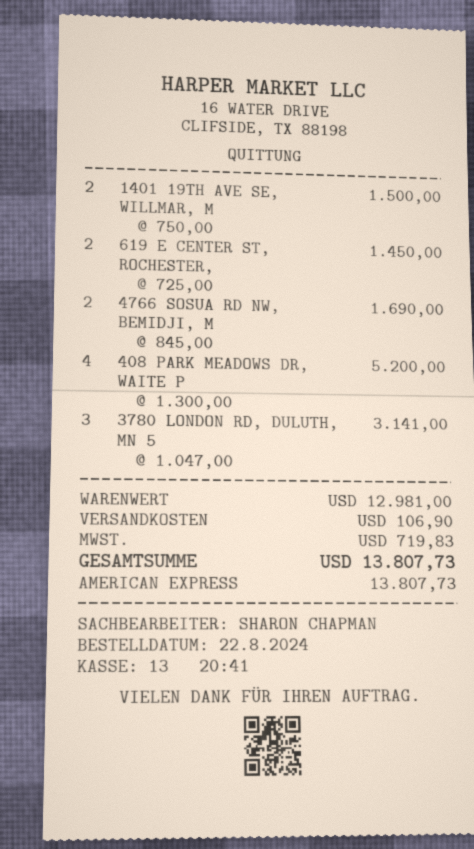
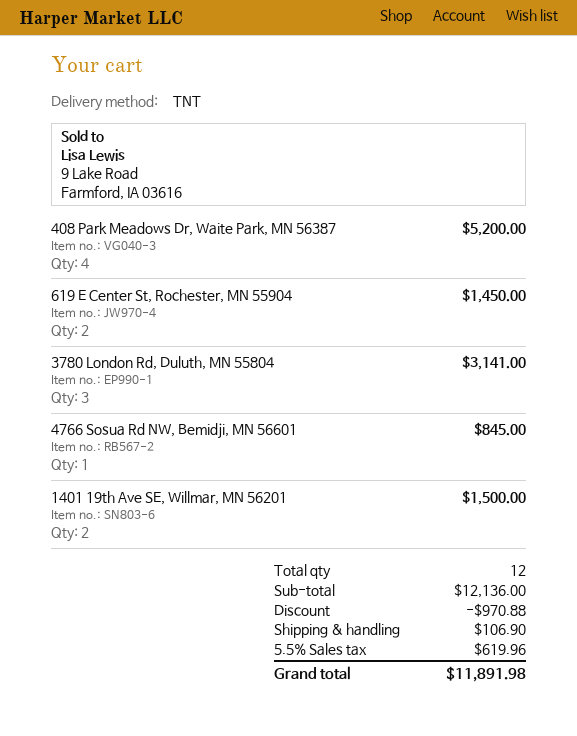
4766 SOSUA RD NW, BEMIDJI, M: 2 for 1690.00 -> 1 for 845.00
subtotal: 12981.00 -> 12136.00
discount: none -> 970.88
tax: 719.83 -> 619.96
total: 13807.73 -> 11891.98

